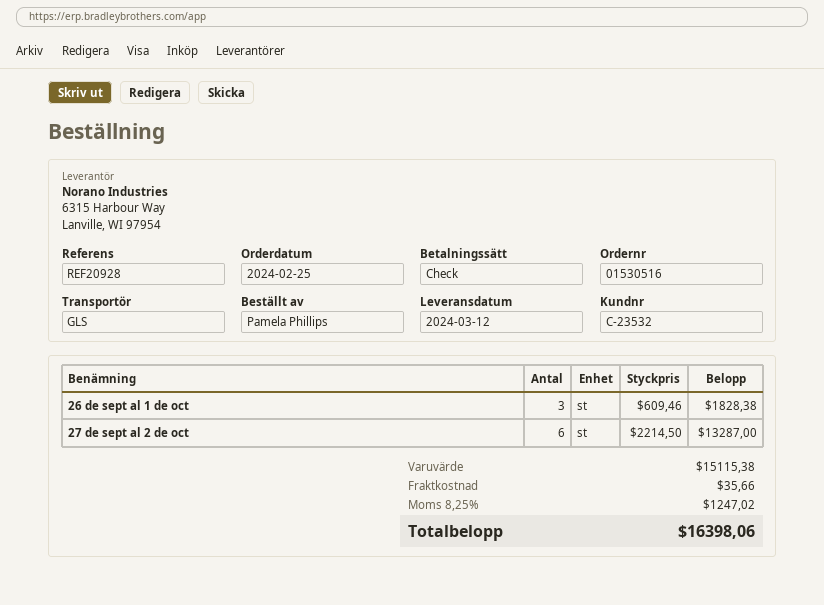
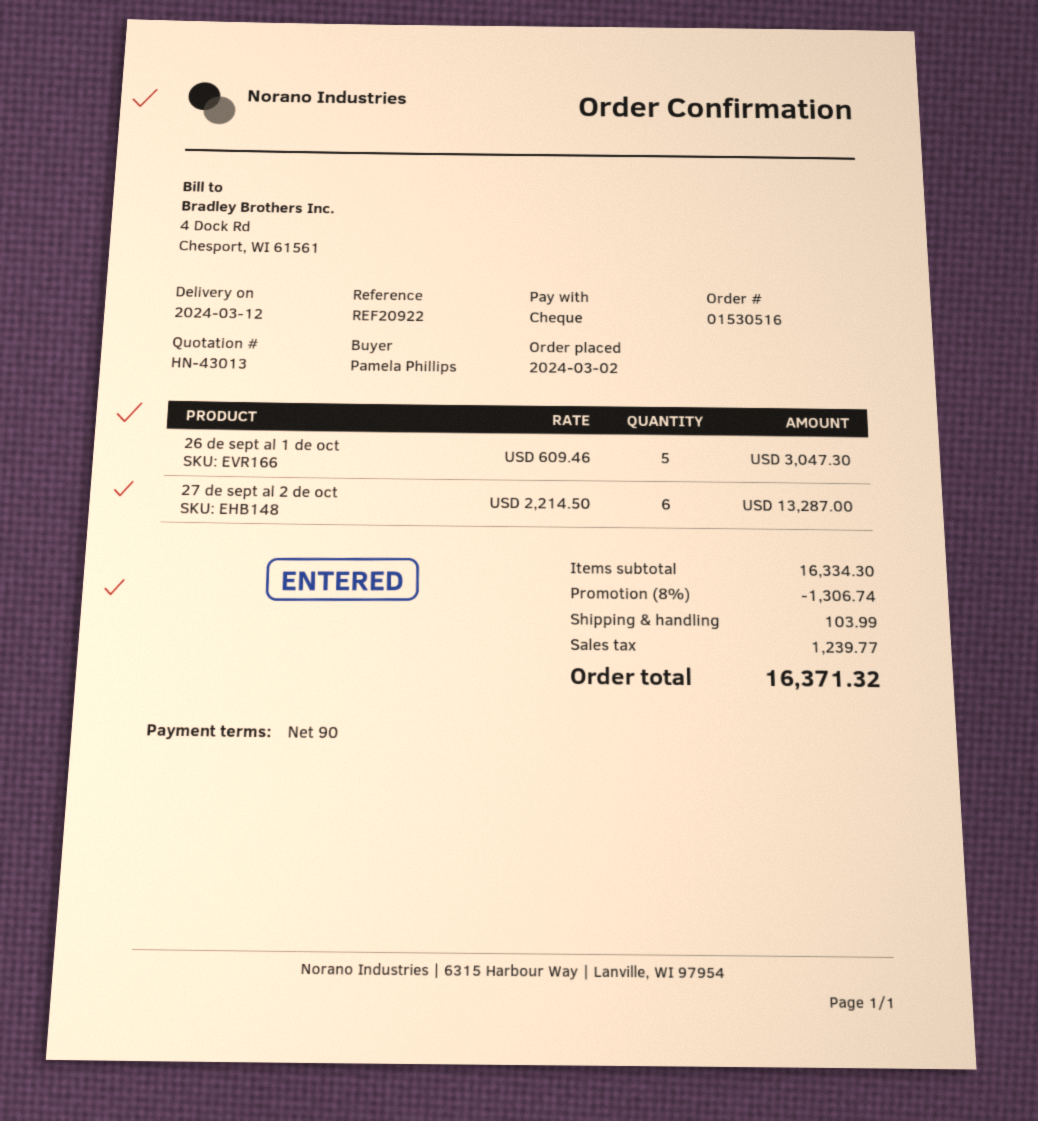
order date: 2024-02-25 -> 2024-03-02
reference: REF20928 -> REF20922
26 de sept al 1 de oct: 3 x 609.46 = 1828.38 -> 5 x 609.46 = 3047.30
subtotal: 15115.38 -> 16334.30
discount: none -> 8% = 1306.74
shipping: 35.66 -> 103.99
tax: 1247.02 -> 1239.77
total: 16398.06 -> 16371.32

